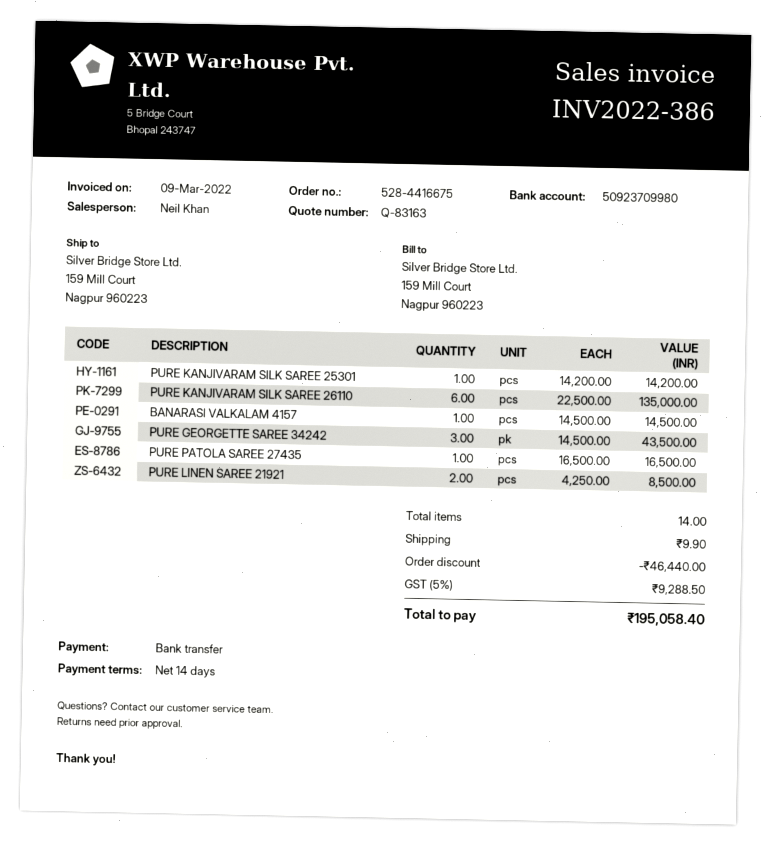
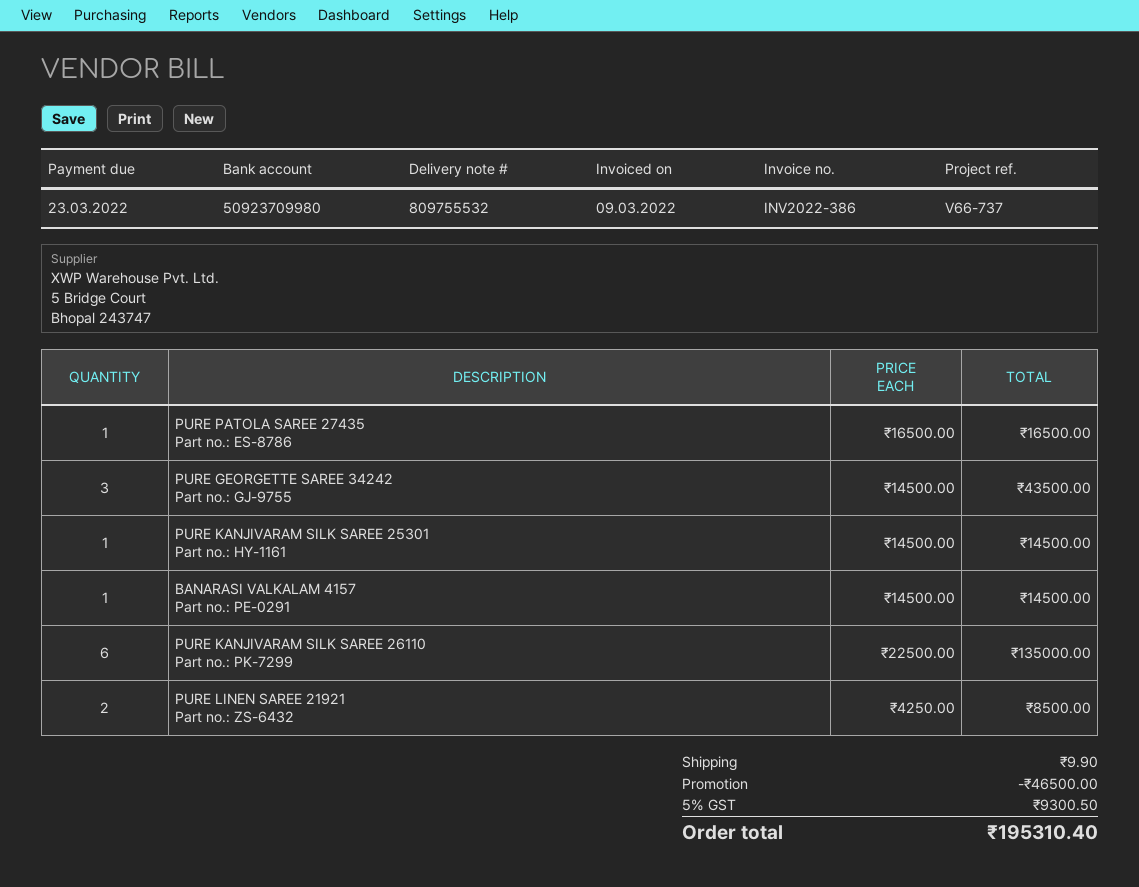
PURE KANJIVARAM SILK SAREE 25301: 1 x 14200.00 = 14200.00 -> 1 x 14500.00 = 14500.00
discount: 46440.00 -> 46500.00
tax: 5% = 9288.50 -> 5% = 9300.50
total: 195058.40 -> 195310.40

